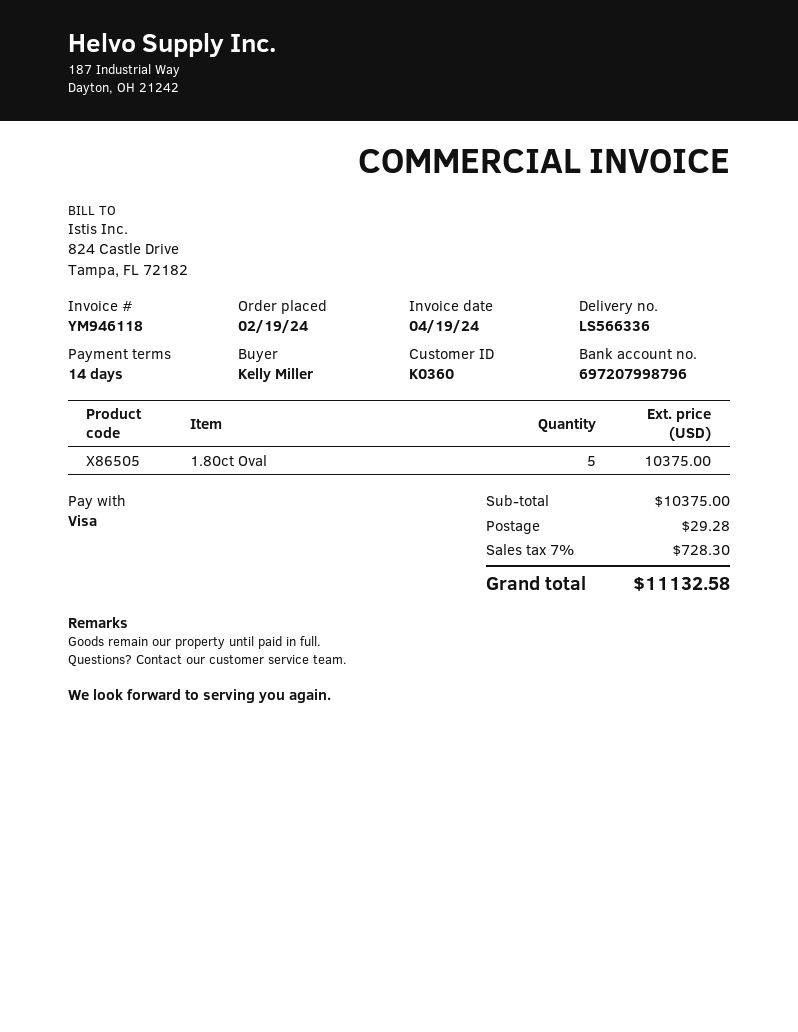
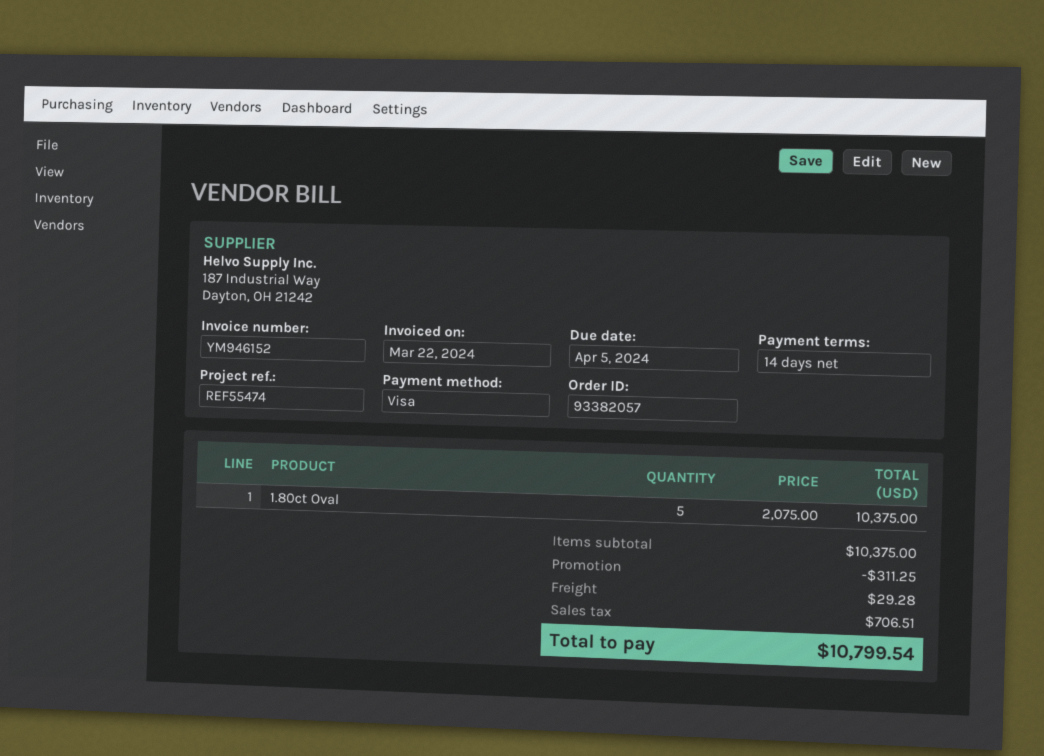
invoice number: YM946118 -> YM946152
invoice date: 2024-04-19 -> 2024-03-22
discount: none -> 311.25
tax: 728.30 -> 706.51
total: 11132.58 -> 10799.54

